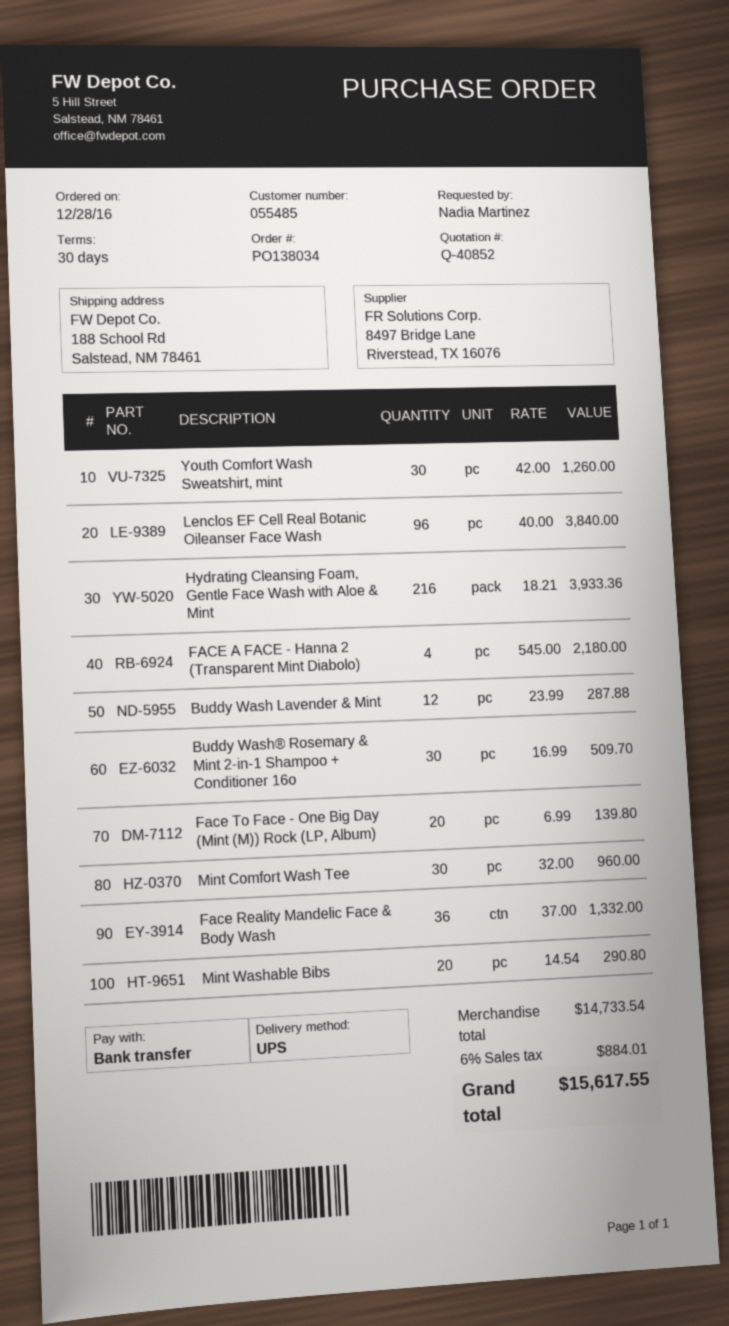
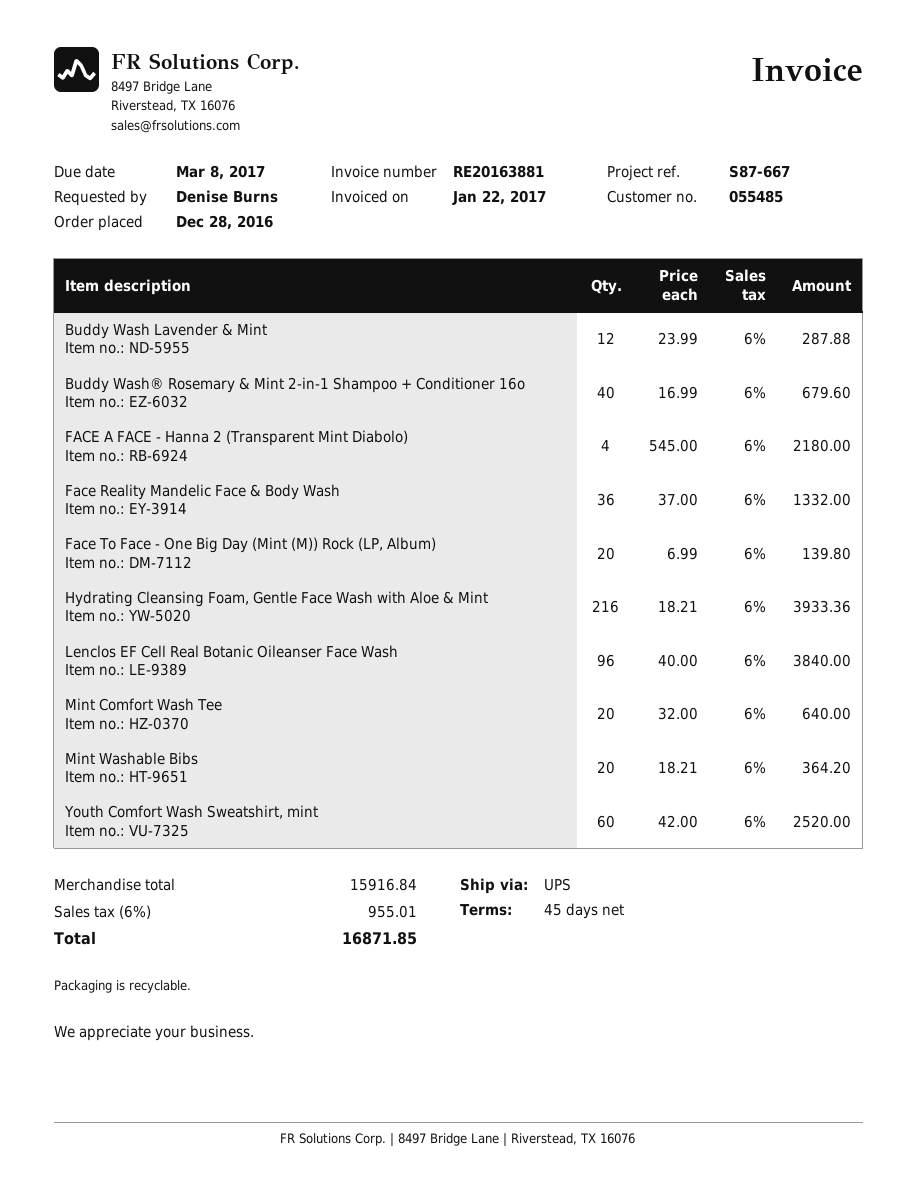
payment terms: 30 days -> 45 days
ordered by: Nadia Martinez -> Denise Burns
Youth Comfort Wash Sweatshirt, mint: 30 x 42.00 = 1260.00 -> 60 x 42.00 = 2520.00
Buddy Wash® Rosemary & Mint 2-in-1 Shampoo + Conditioner 16o: 30 x 16.99 = 509.70 -> 40 x 16.99 = 679.60
Mint Comfort Wash Tee: 30 x 32.00 = 960.00 -> 20 x 32.00 = 640.00
Mint Washable Bibs: 20 x 14.54 = 290.80 -> 20 x 18.21 = 364.20
subtotal: 14733.54 -> 15916.84
tax: 6% = 884.01 -> 6% = 955.01
total: 15617.55 -> 16871.85

